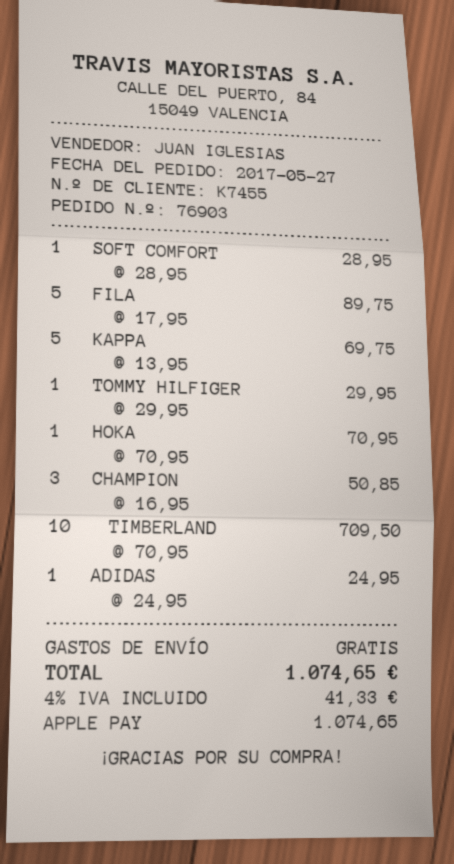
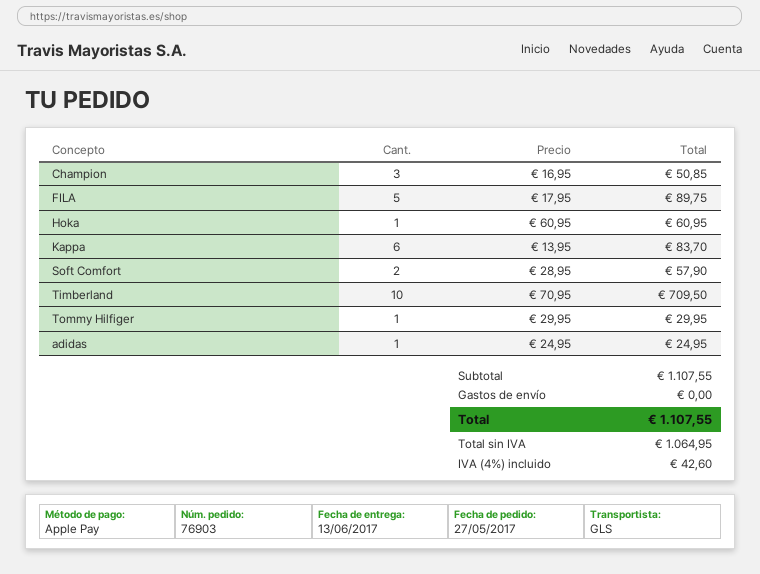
SOFT COMFORT: 1 x 28.95 = 28.95 -> 2 x 28.95 = 57.90
KAPPA: 5 x 13.95 = 69.75 -> 6 x 13.95 = 83.70
HOKA: 1 x 70.95 = 70.95 -> 1 x 60.95 = 60.95
tax: 4% = 41.33 -> 4% = 42.60
total: 1074.65 -> 1107.55

